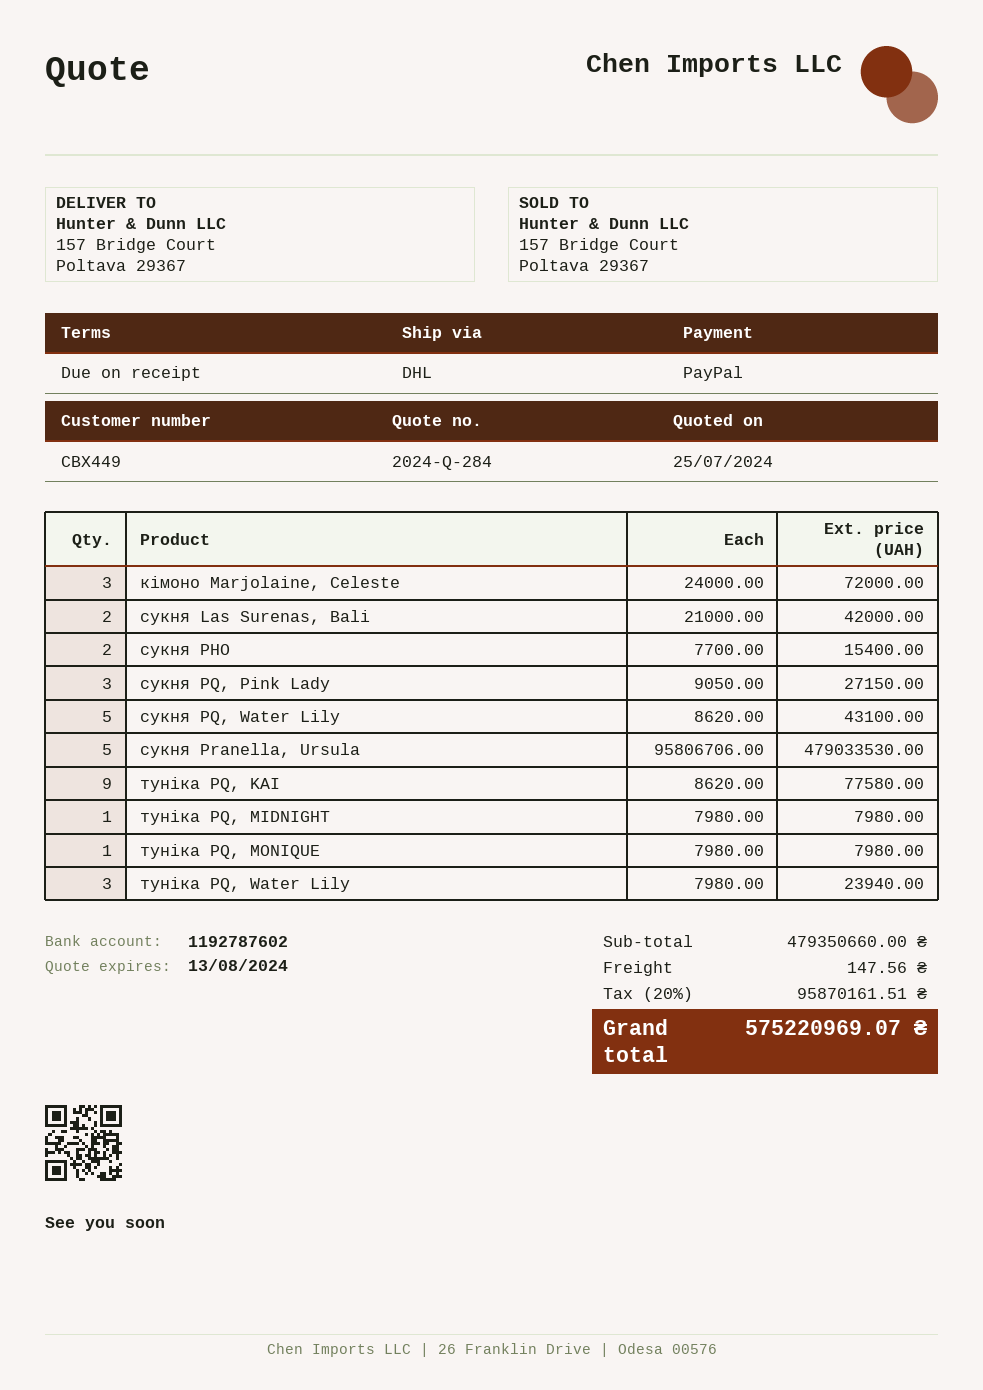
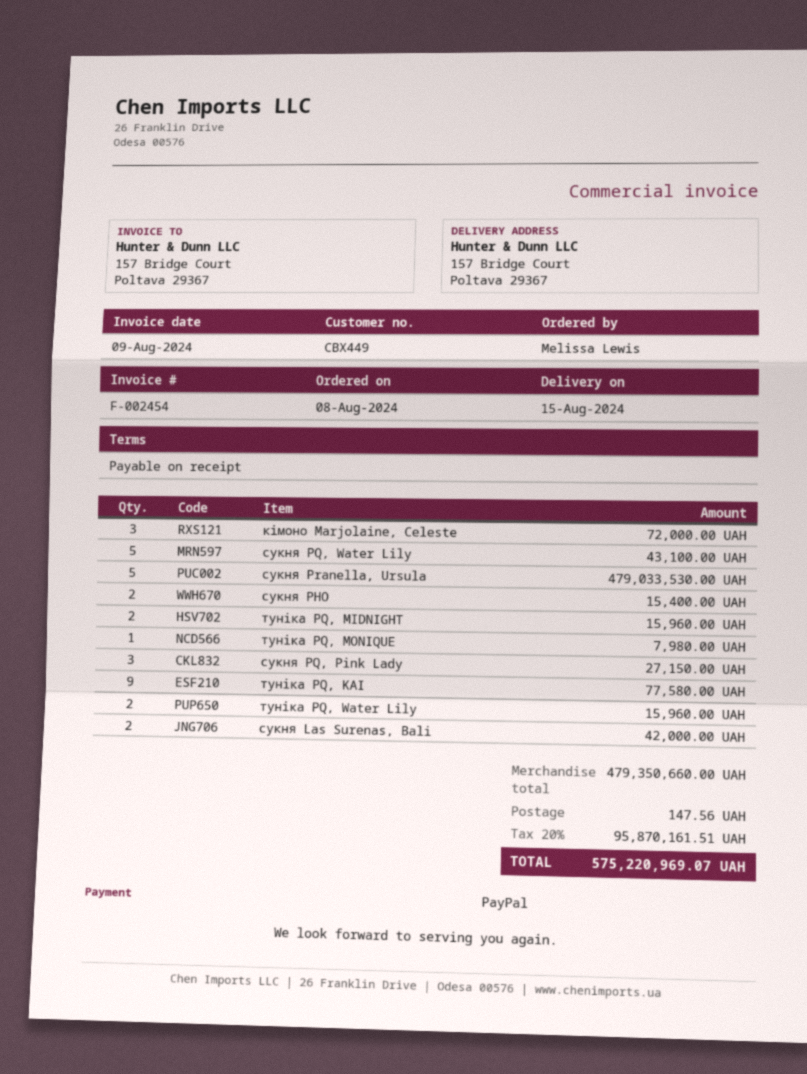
тунiка PQ, MIDNIGHT: 1 for 7980.00 -> 2 for 15960.00
тунiка PQ, Water Lily: 3 for 23940.00 -> 2 for 15960.00

